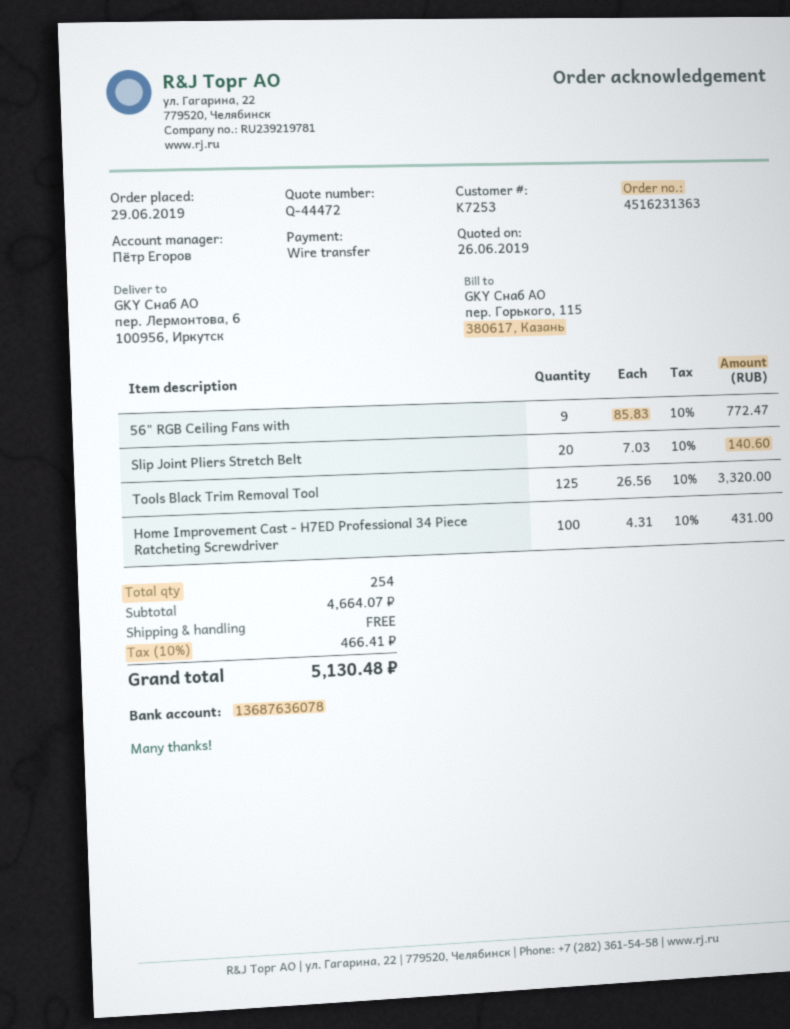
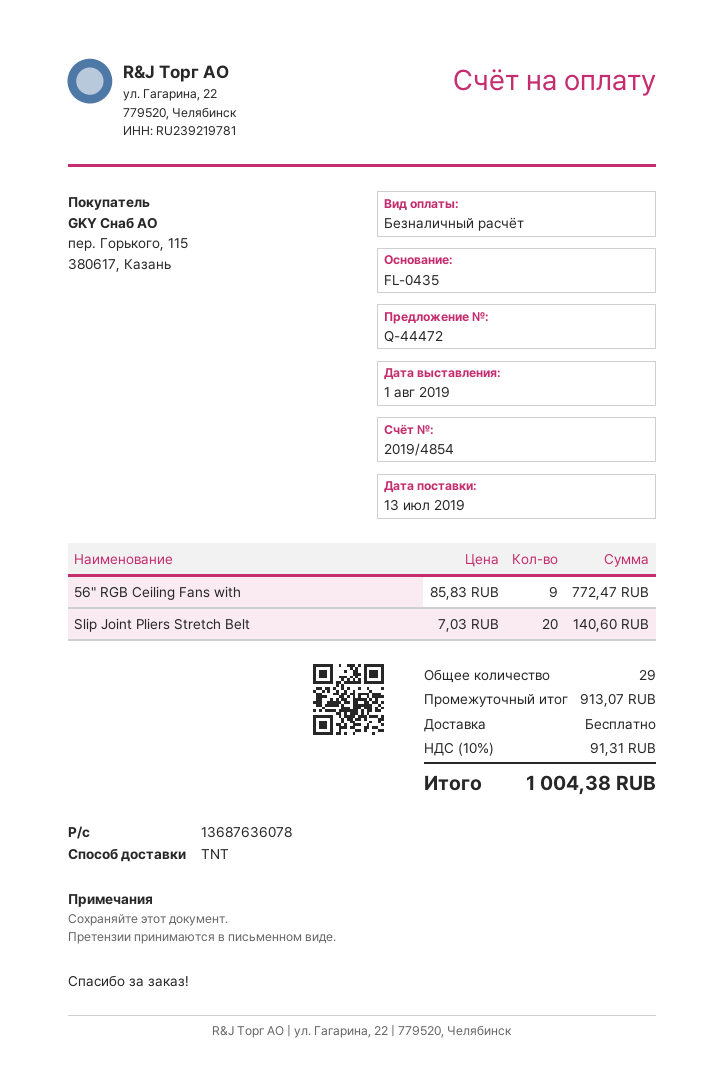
Tools Black Trim Removal Tool: 125 x 26.56 = 3320.00 -> none
Home Improvement Cast - H7ED Professional 34 Piece Ratcheting Screwdriver: 100 x 4.31 = 431.00 -> none
total quantity: 254 -> 29
subtotal: 4664.07 -> 913.07
tax: 10% = 466.41 -> 10% = 91.31
total: 5130.48 -> 1004.38

